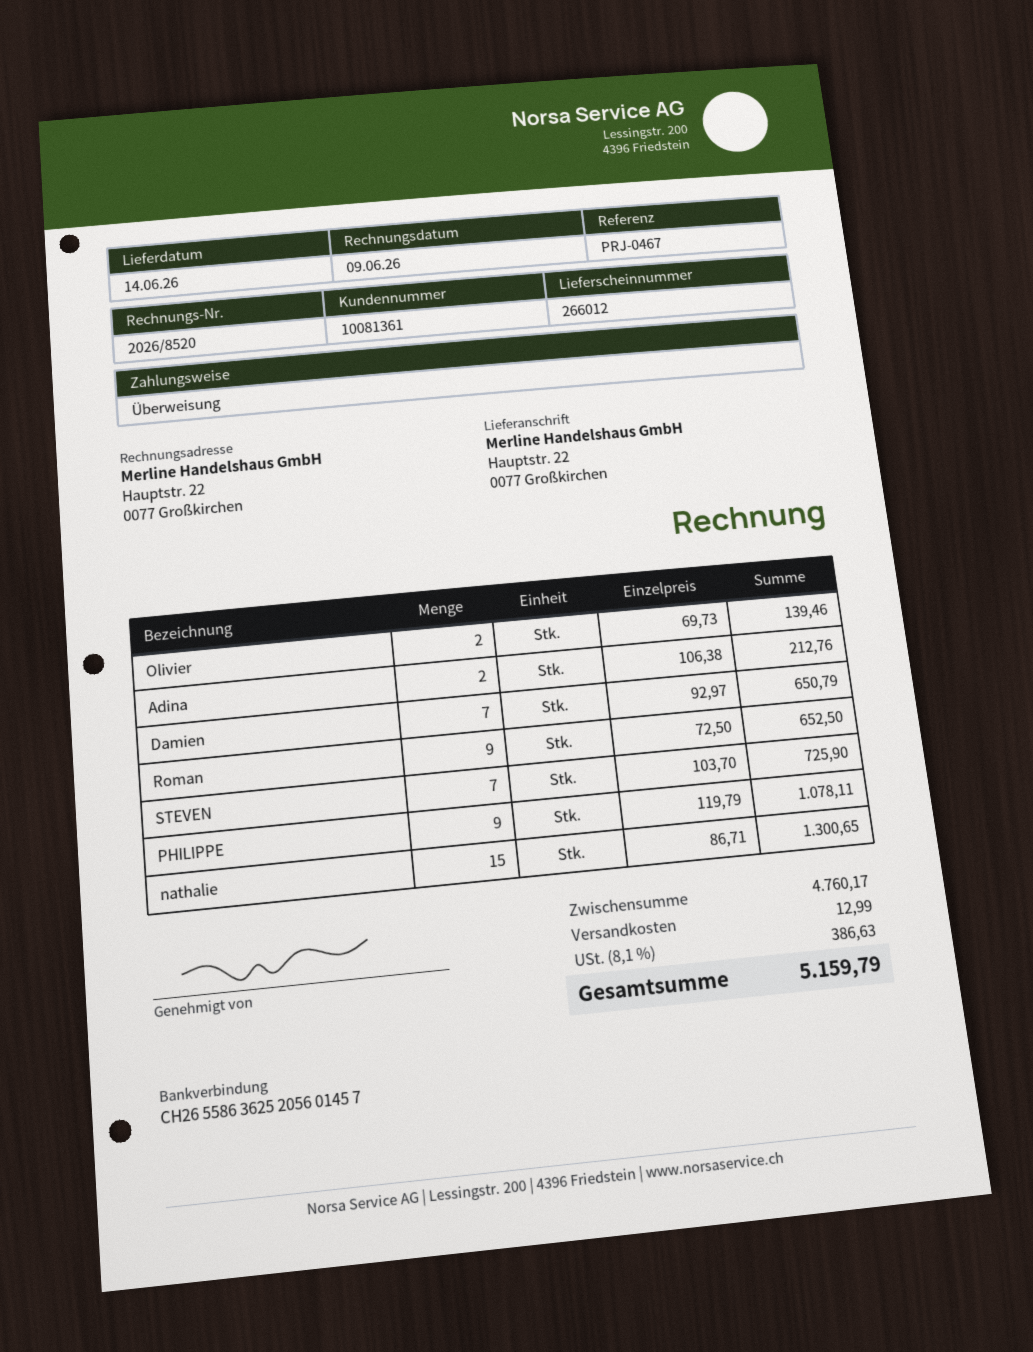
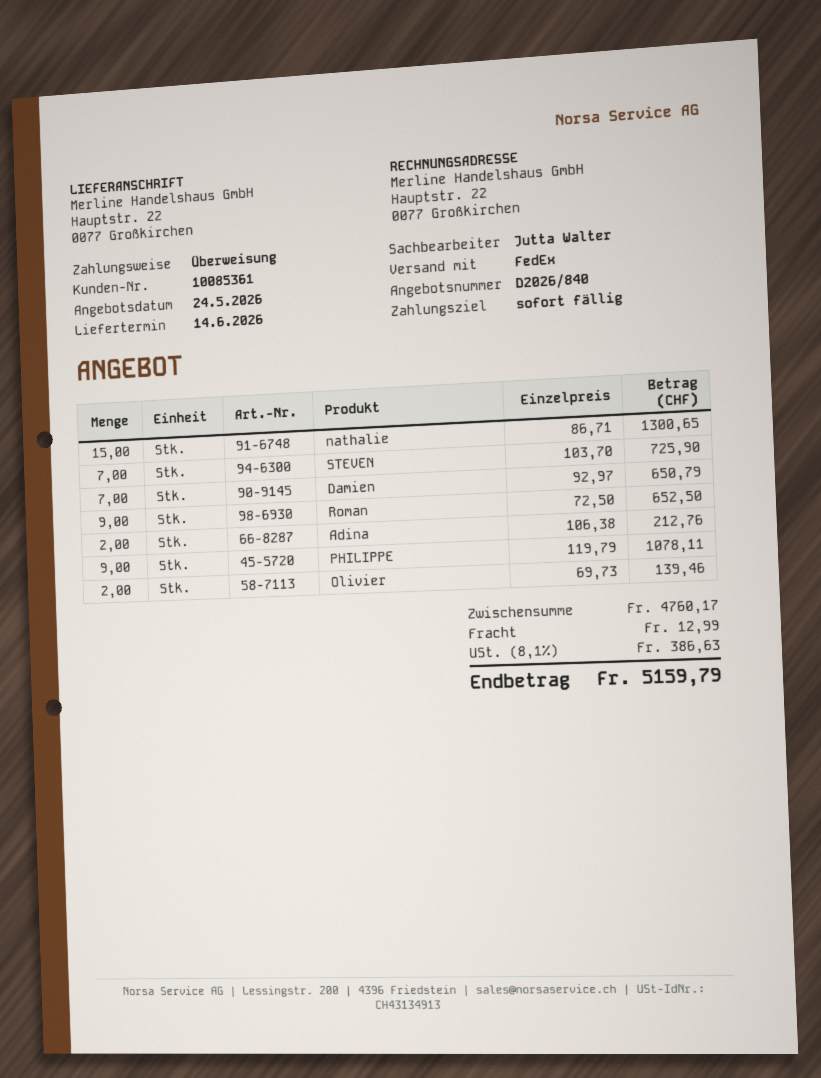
customer number: 10081361 -> 10085361

